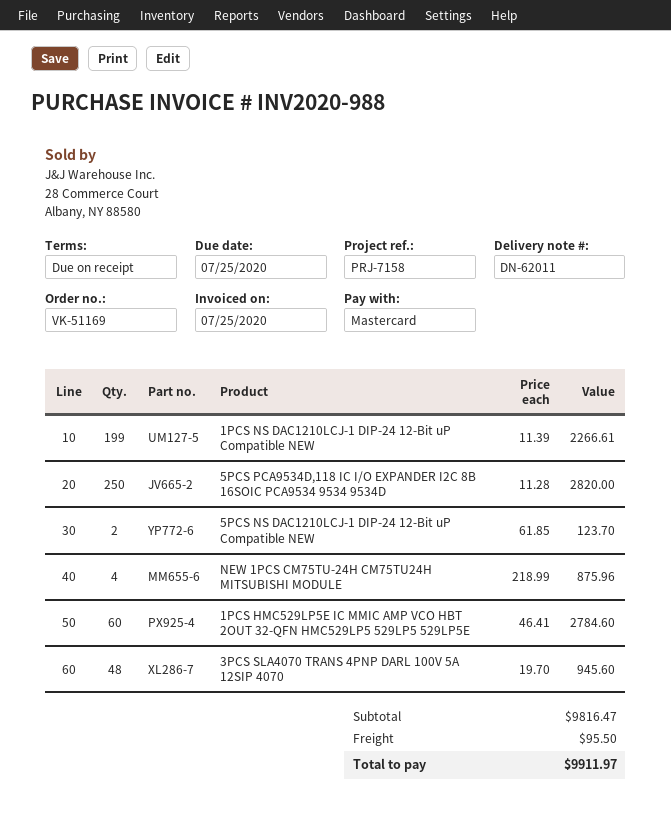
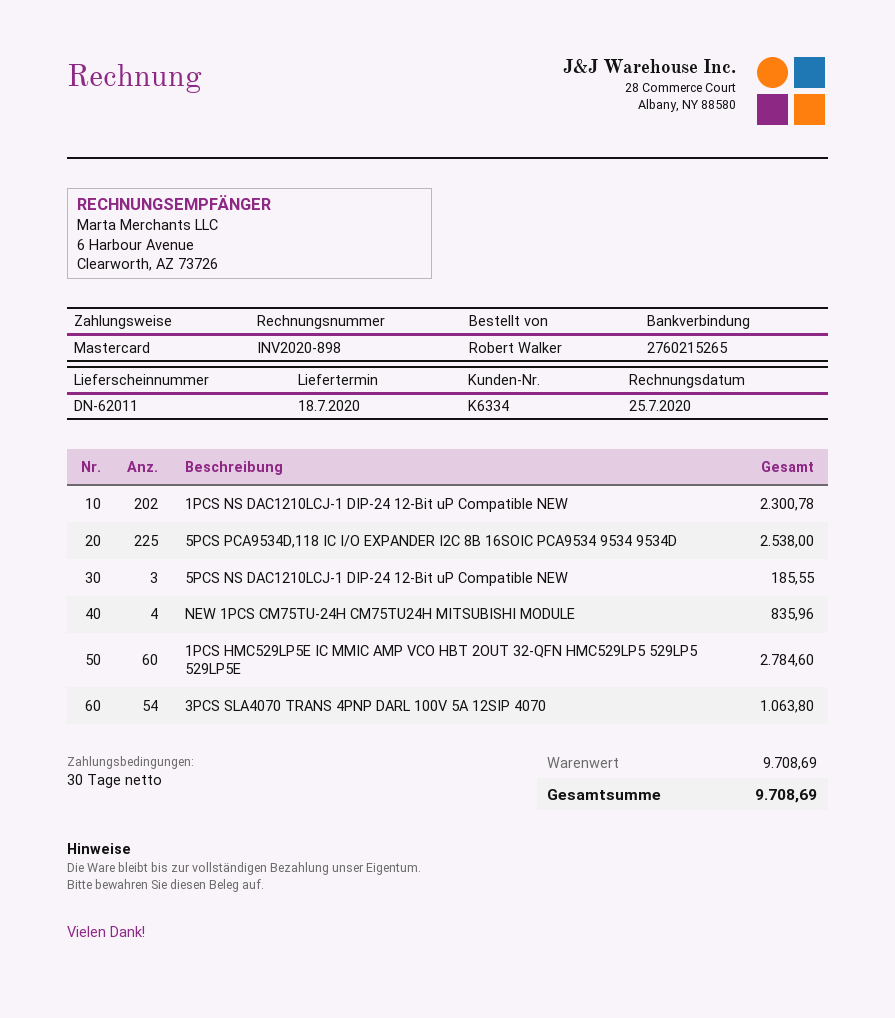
invoice number: INV2020-988 -> INV2020-898
payment terms: on receipt -> 30 days
1PCS NS DAC1210LCJ-1 DIP-24 12-Bit uP Compatible NEW: 199 for 2266.61 -> 202 for 2300.78
5PCS PCA9534D,118 IC I/O EXPANDER I2C 8B 16SOIC PCA9534 9534 9534D: 250 for 2820.00 -> 225 for 2538.00
5PCS NS DAC1210LCJ-1 DIP-24 12-Bit uP Compatible NEW: 2 for 123.70 -> 3 for 185.55
NEW 1PCS CM75TU-24H CM75TU24H MITSUBISHI MODULE: 4 for 875.96 -> 4 for 835.96
3PCS SLA4070 TRANS 4PNP DARL 100V 5A 12SIP 4070: 48 for 945.60 -> 54 for 1063.80
subtotal: 9816.47 -> 9708.69
shipping: 95.50 -> none
total: 9911.97 -> 9708.69

